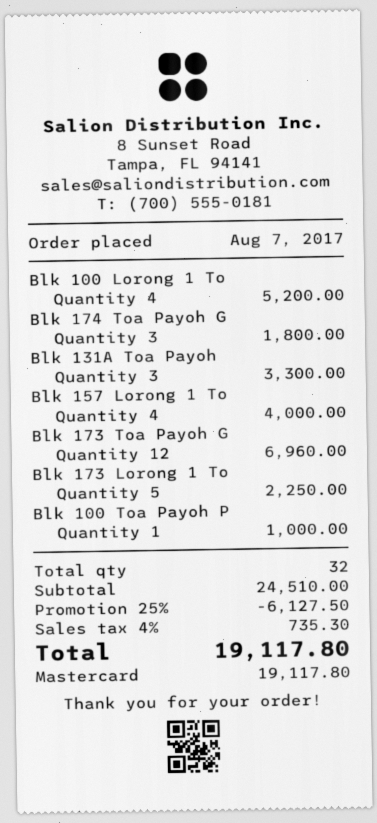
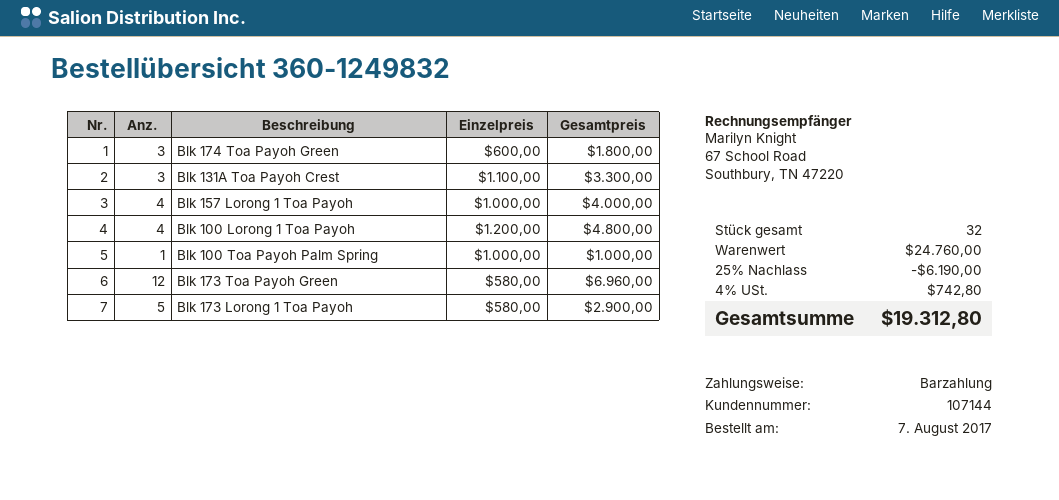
payment method: Mastercard -> cash
Blk 100 Lorong 1 To: 4 for 5200.00 -> 4 for 4800.00
Blk 173 Lorong 1 To: 5 for 2250.00 -> 5 for 2900.00
subtotal: 24510.00 -> 24760.00
discount: 25% = 6127.50 -> 25% = 6190.00
tax: 4% = 735.30 -> 4% = 742.80
total: 19117.80 -> 19312.80

